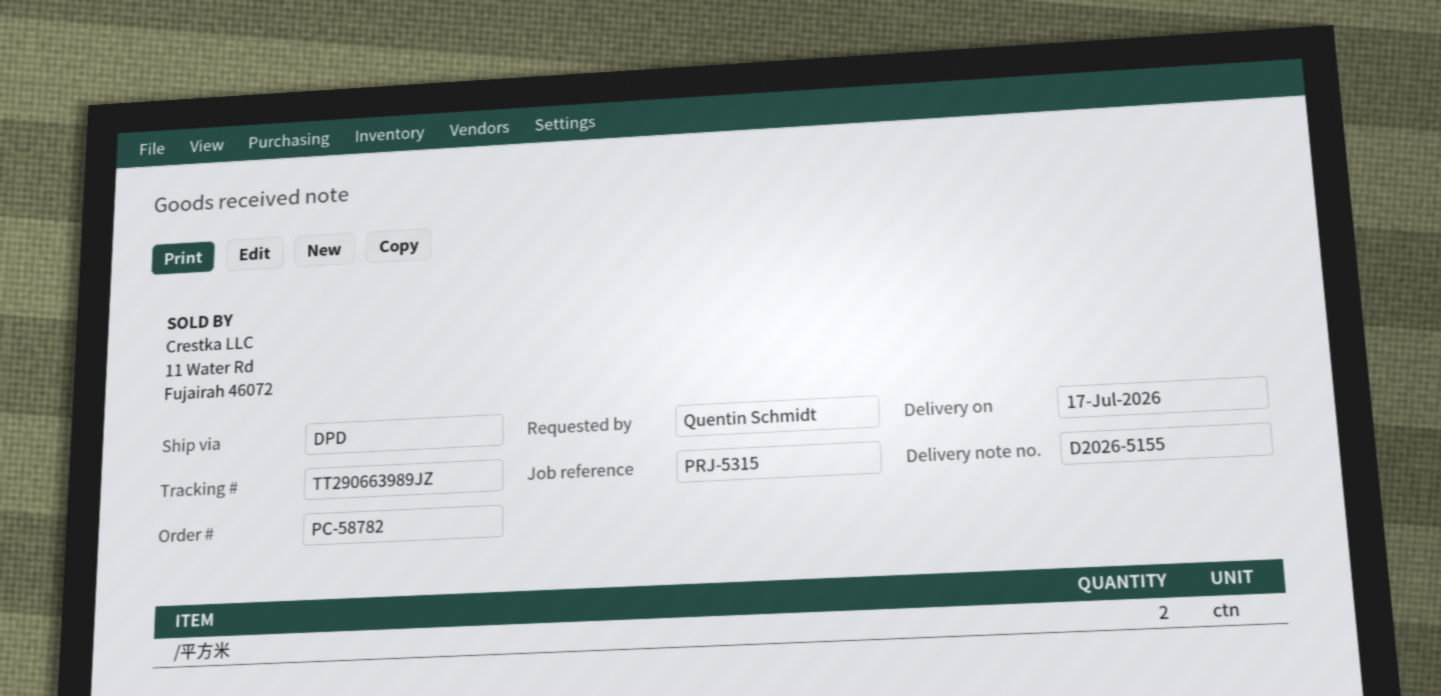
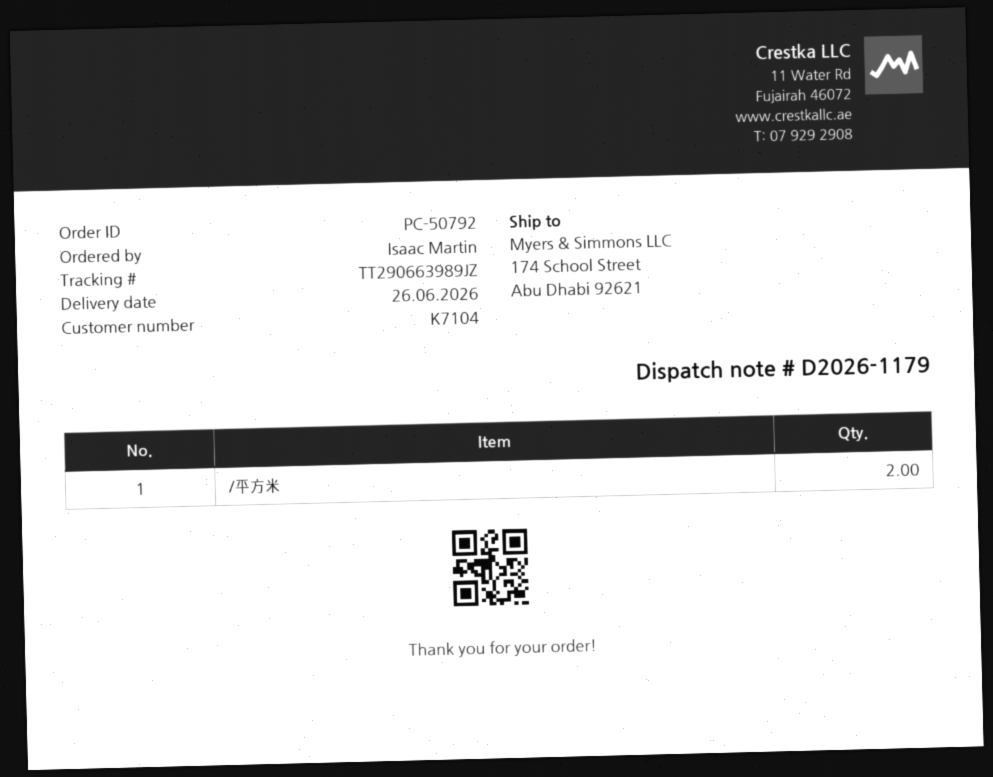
order number: PC-58782 -> PC-50792
delivery note number: D2026-5155 -> D2026-1179
delivery date: 2026-07-17 -> 2026-06-26
ordered by: Quentin Schmidt -> Isaac Martin

